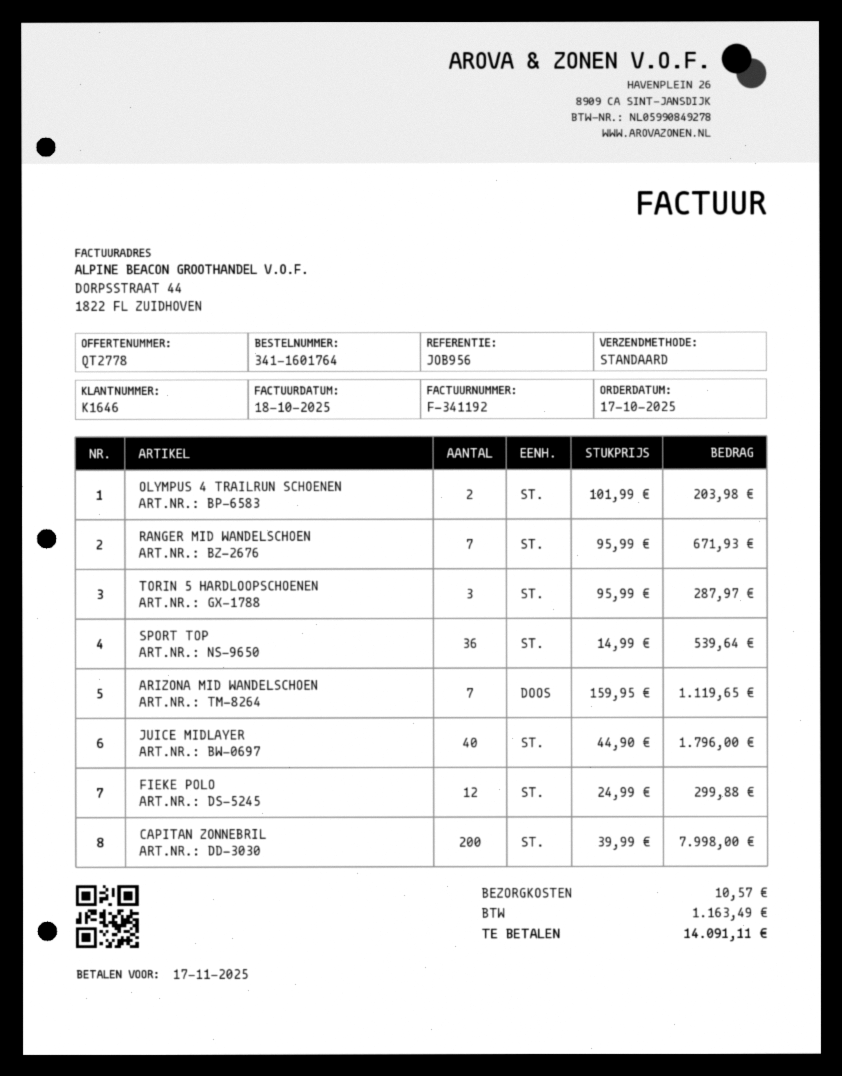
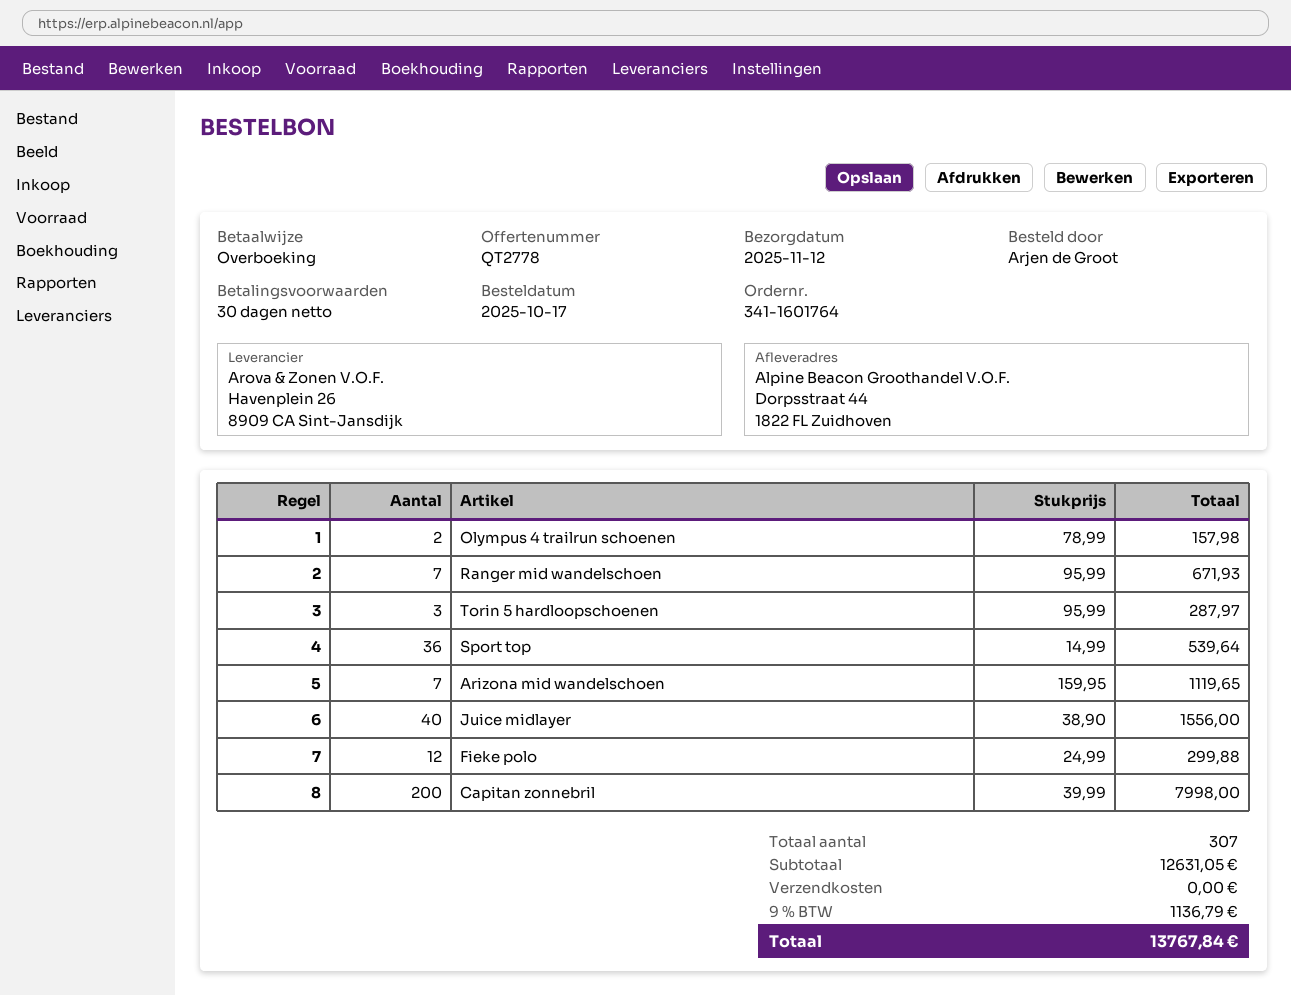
OLYMPUS 4 TRAILRUN SCHOENEN: 2 x 101.99 = 203.98 -> 2 x 78.99 = 157.98
JUICE MIDLAYER: 40 x 44.90 = 1796.00 -> 40 x 38.90 = 1556.00
shipping: 10.57 -> 0.00
tax: 1163.49 -> 1136.79
total: 14091.11 -> 13767.84

